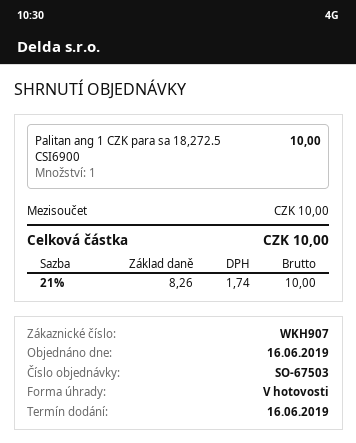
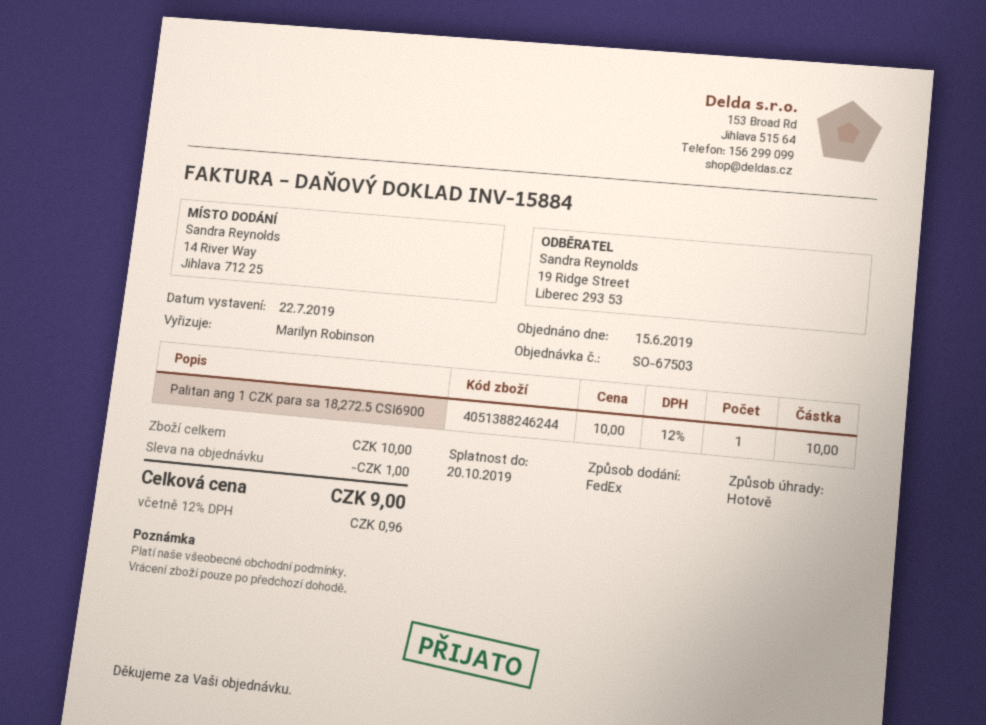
order date: 2019-06-16 -> 2019-06-15
discount: none -> 1.00
tax: 21% = 1.74 -> 12% = 0.96
total: 10.00 -> 9.00

